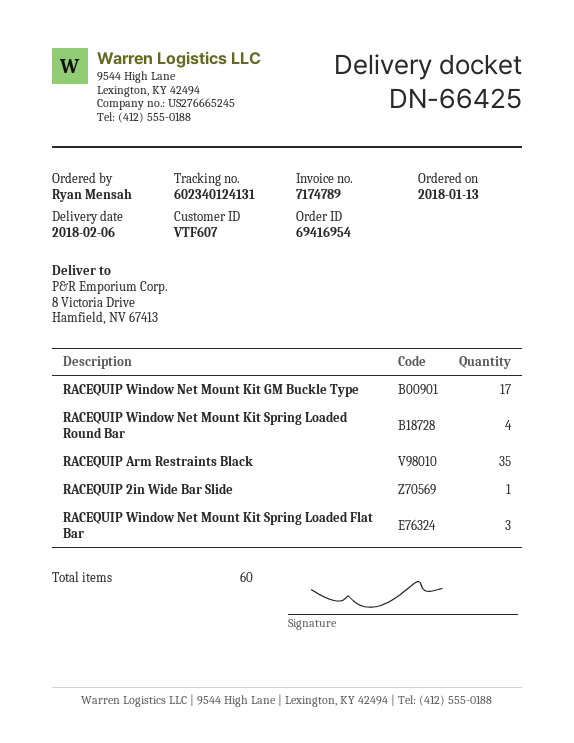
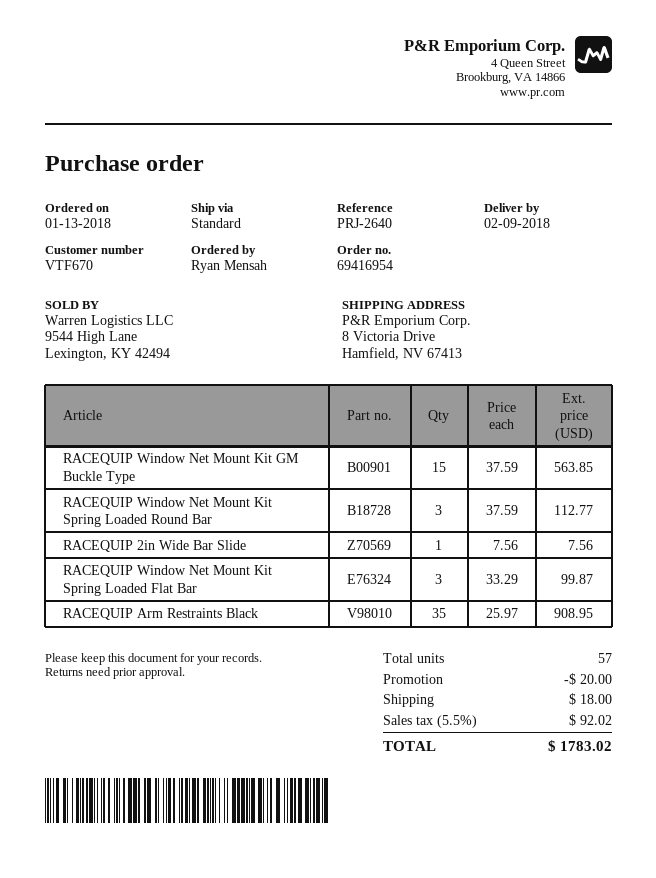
delivery date: 2018-02-06 -> 2018-02-09
customer number: VTF607 -> VTF670
RACEQUIP Window Net Mount Kit GM Buckle Type: 17 -> 15
RACEQUIP Window Net Mount Kit Spring Loaded Round Bar: 4 -> 3
total quantity: 60 -> 57

